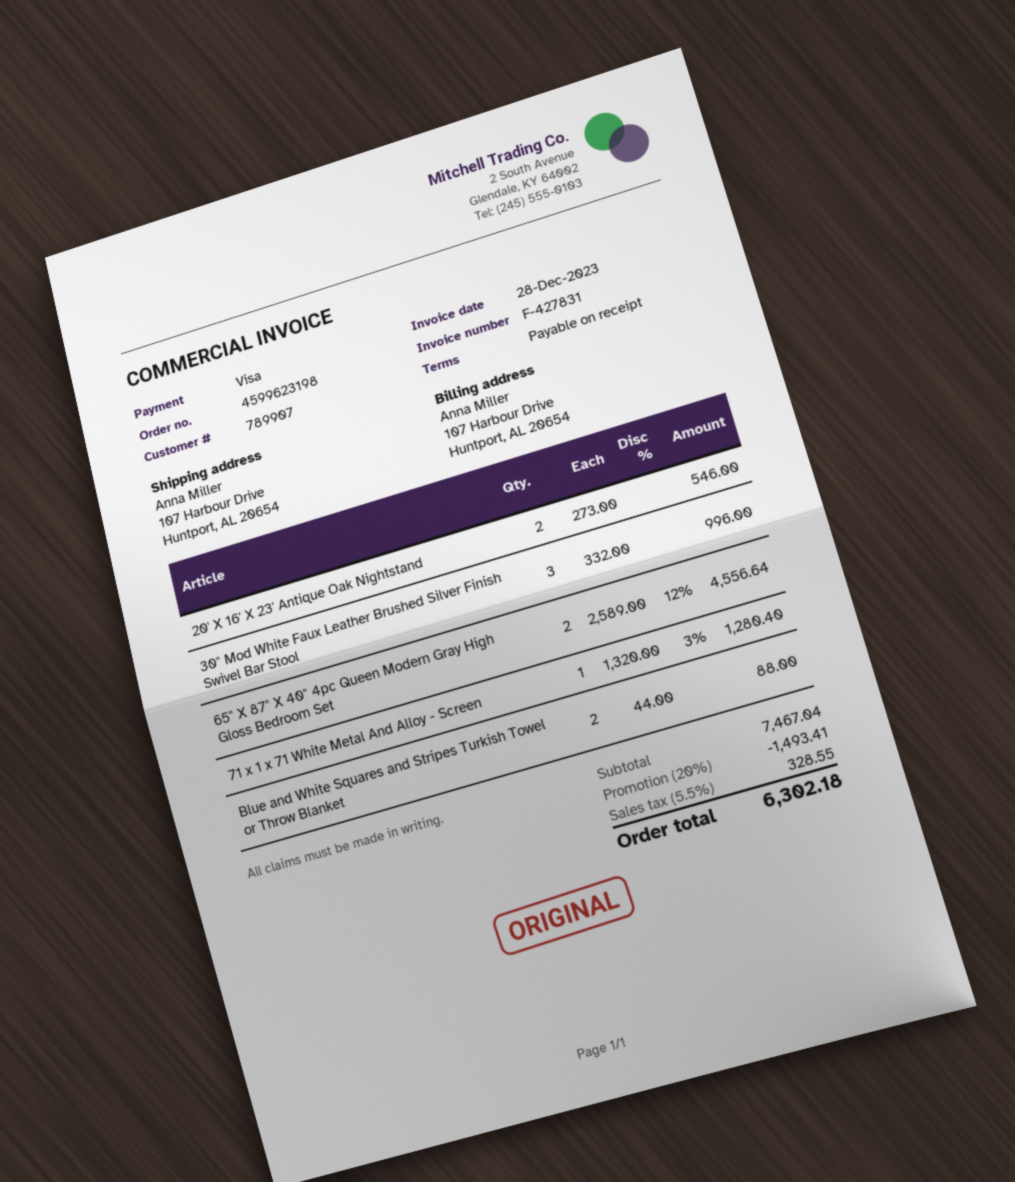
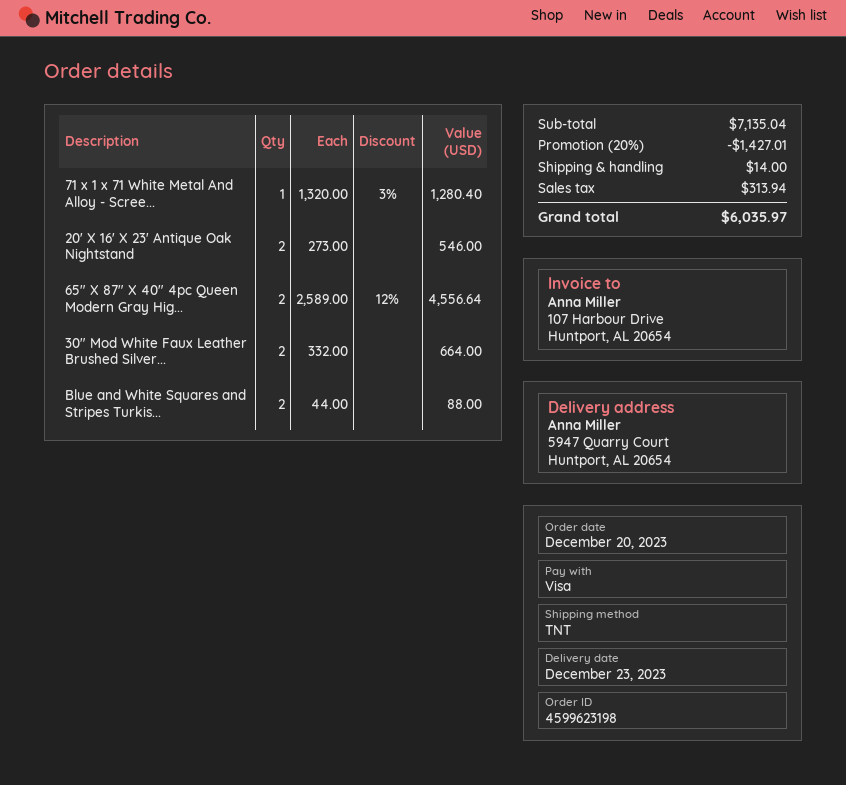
ship to: 107 Harbour Drive, Huntport, AL 20654 -> 5947 Quarry Court, Huntport, AL 20654
30" Mod White Faux Leather Brushed Silver Finish Swivel Bar Stool: 3 x 332.00 = 996.00 -> 2 x 332.00 = 664.00
subtotal: 7467.04 -> 7135.04
discount: 20% = 1493.41 -> 20% = 1427.01
shipping: none -> 14.00
tax: 328.55 -> 313.94
total: 6302.18 -> 6035.97

